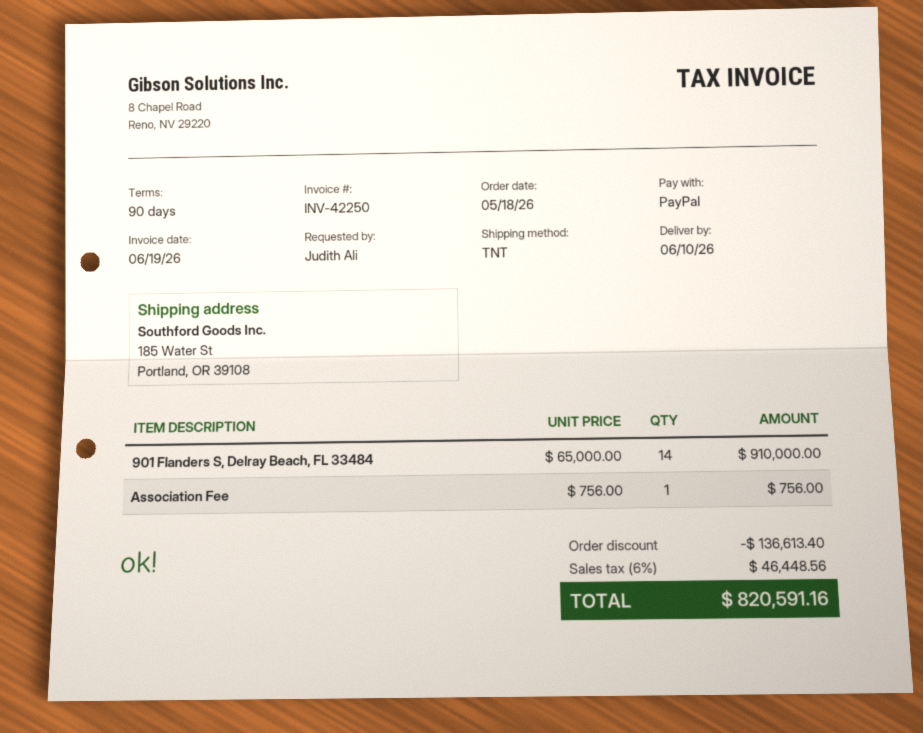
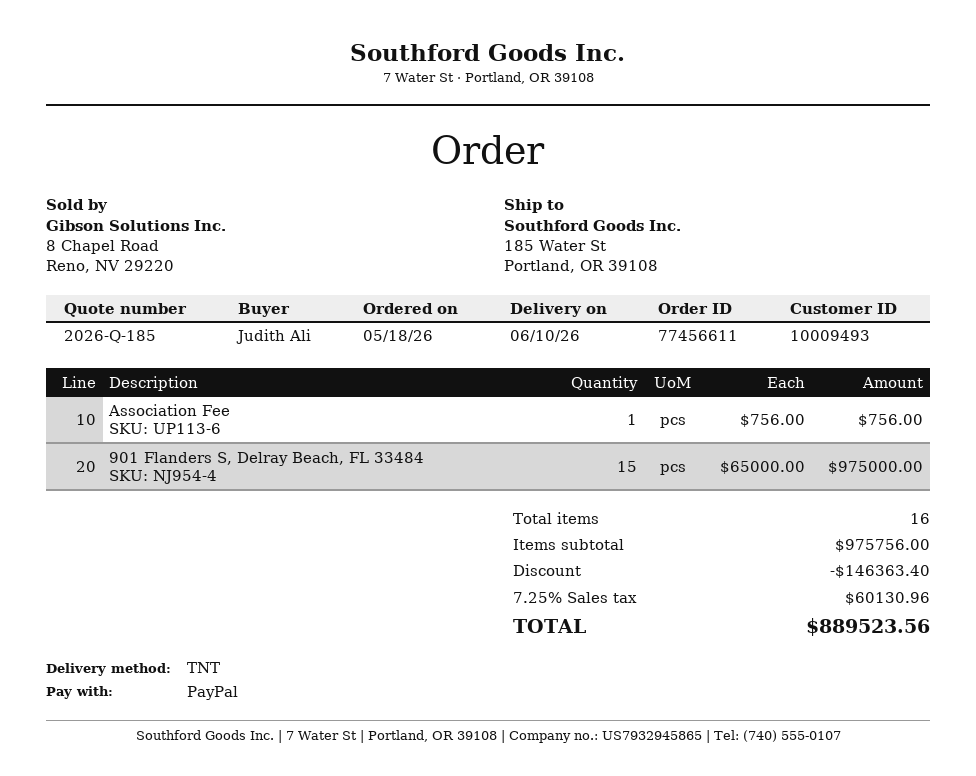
901 Flanders S, Delray Beach, FL 33484: 14 x 65000.00 = 910000.00 -> 15 x 65000.00 = 975000.00
discount: 136613.40 -> 146363.40
tax: 6% = 46448.56 -> 7.25% = 60130.96
total: 820591.16 -> 889523.56

